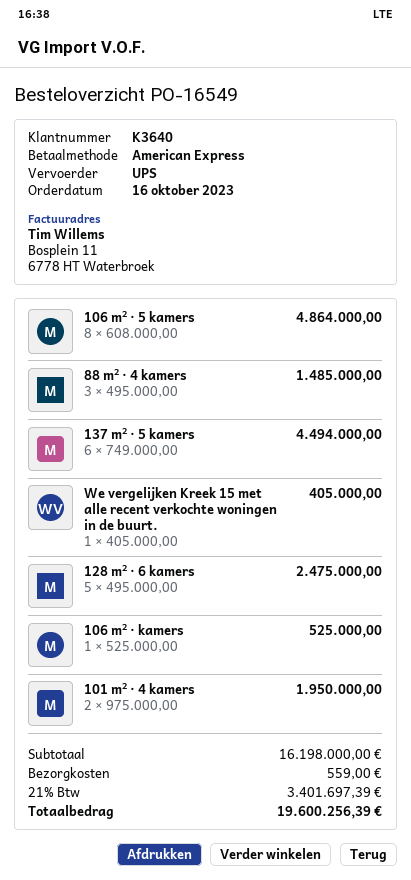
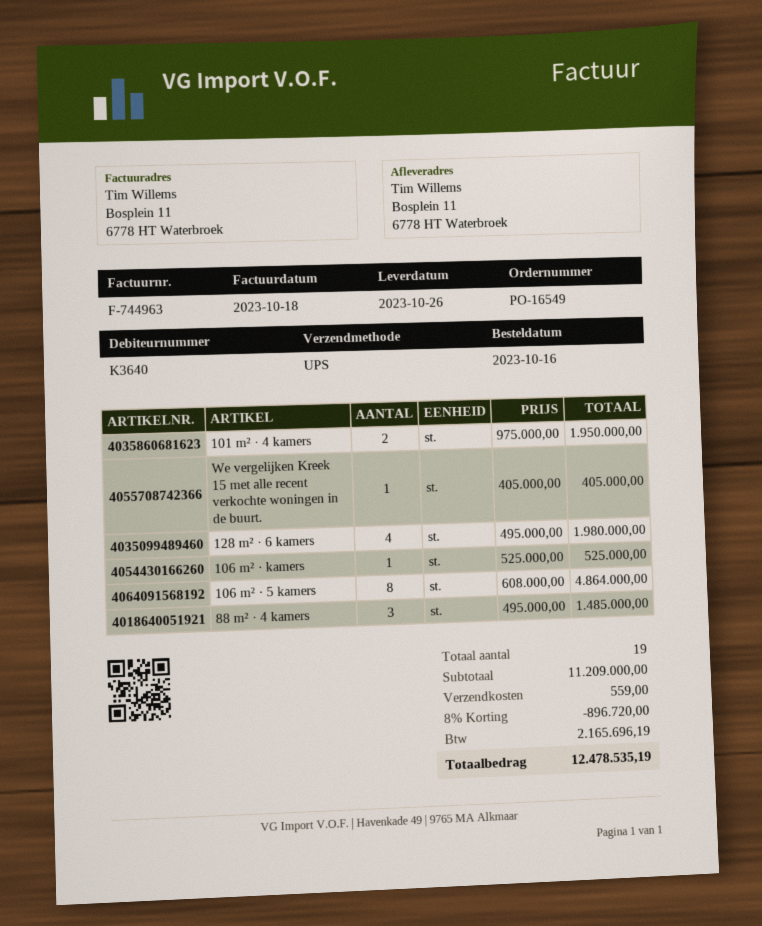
137 m² · 5 kamers: 6 x 749000.00 = 4494000.00 -> none
128 m² · 6 kamers: 5 x 495000.00 = 2475000.00 -> 4 x 495000.00 = 1980000.00
subtotal: 16198000.00 -> 11209000.00
discount: none -> 8% = 896720.00
tax: 3401697.39 -> 2165696.19
total: 19600256.39 -> 12478535.19

